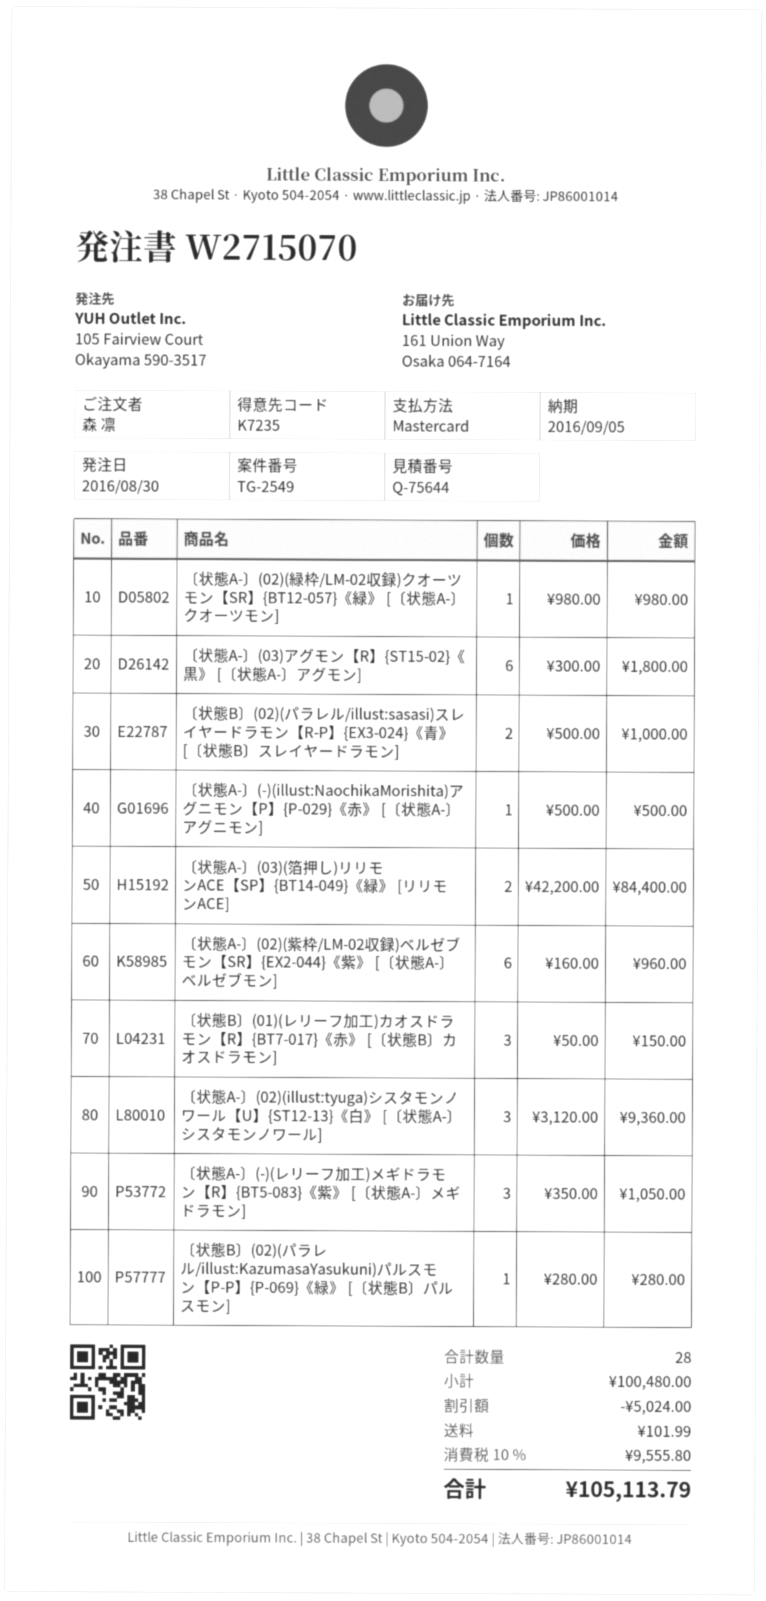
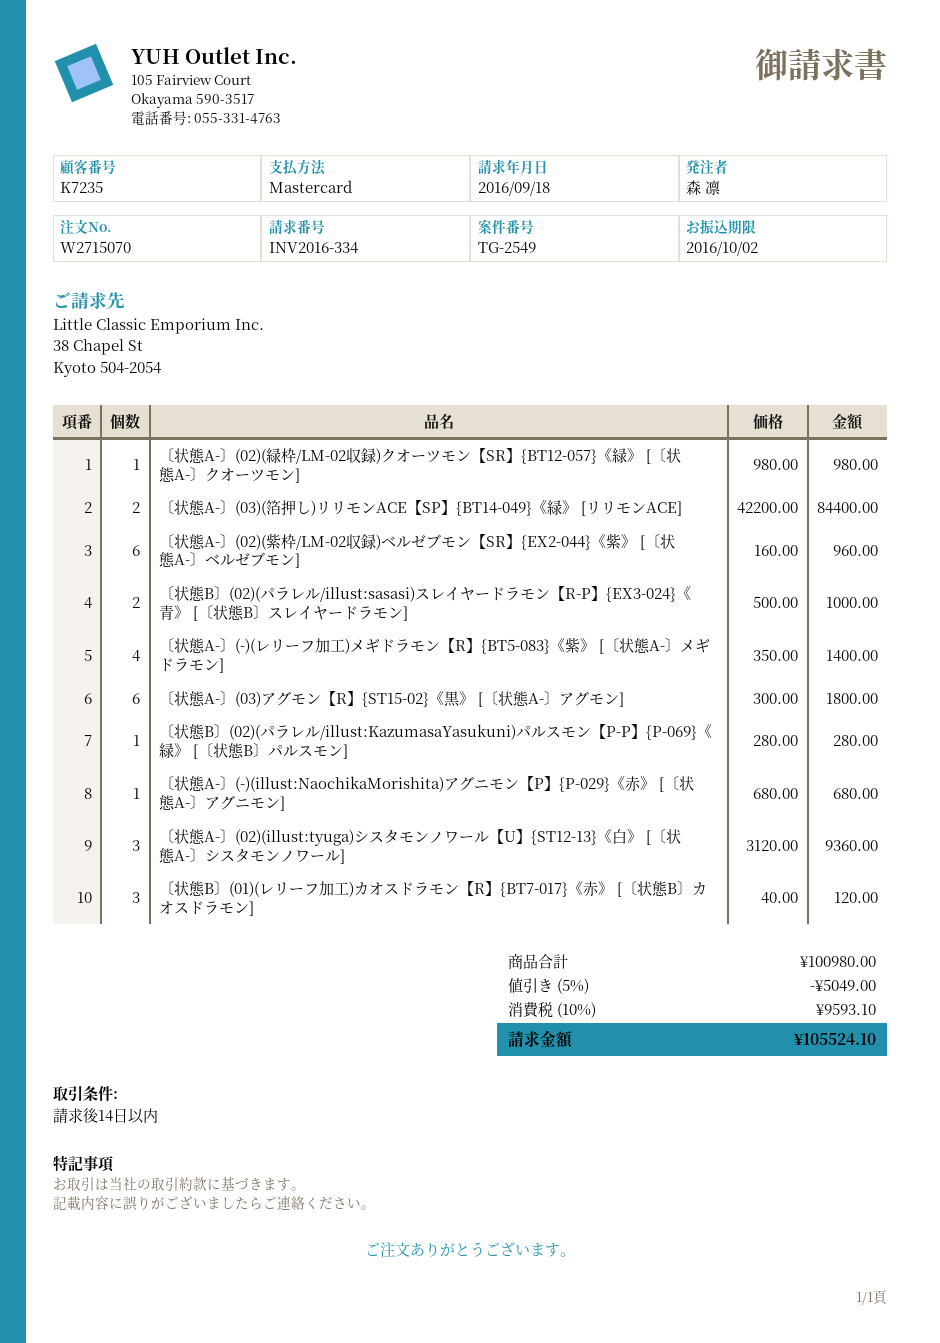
〔状態A-〕(-)(illust:NaochikaMorishita)アグニモン【P】{P-029}《赤》 [〔状態A-〕アグニモン]: 1 x 500.00 = 500.00 -> 1 x 680.00 = 680.00
〔状態B〕(01)(レリーフ加工)カオスドラモン【R】{BT7-017}《赤》 [〔状態B〕カオスドラモン]: 3 x 50.00 = 150.00 -> 3 x 40.00 = 120.00
〔状態A-〕(-)(レリーフ加工)メギドラモン【R】{BT5-083}《紫》 [〔状態A-〕メギドラモン]: 3 x 350.00 = 1050.00 -> 4 x 350.00 = 1400.00
subtotal: 100480.00 -> 100980.00
discount: 5024.00 -> 5049.00
shipping: 101.99 -> none
tax: 10% = 9555.80 -> 10% = 9593.10
total: 105113.79 -> 105524.10

